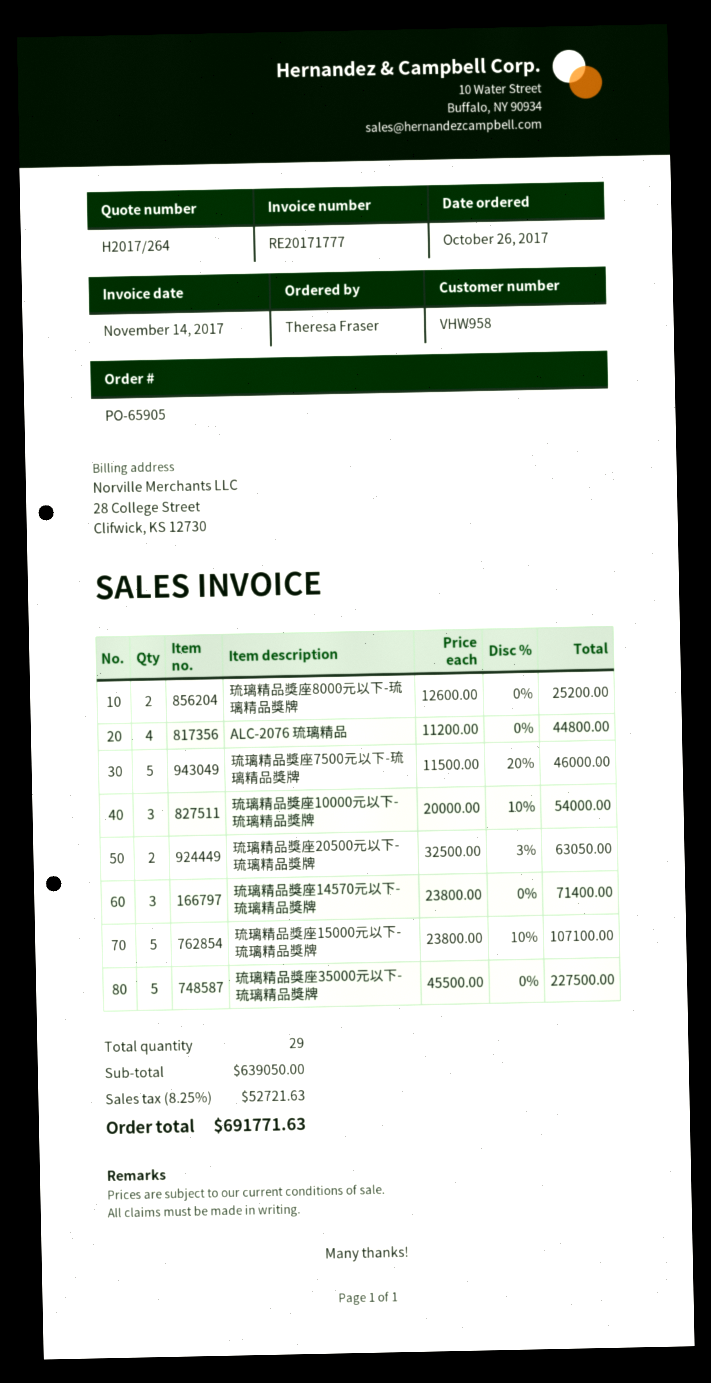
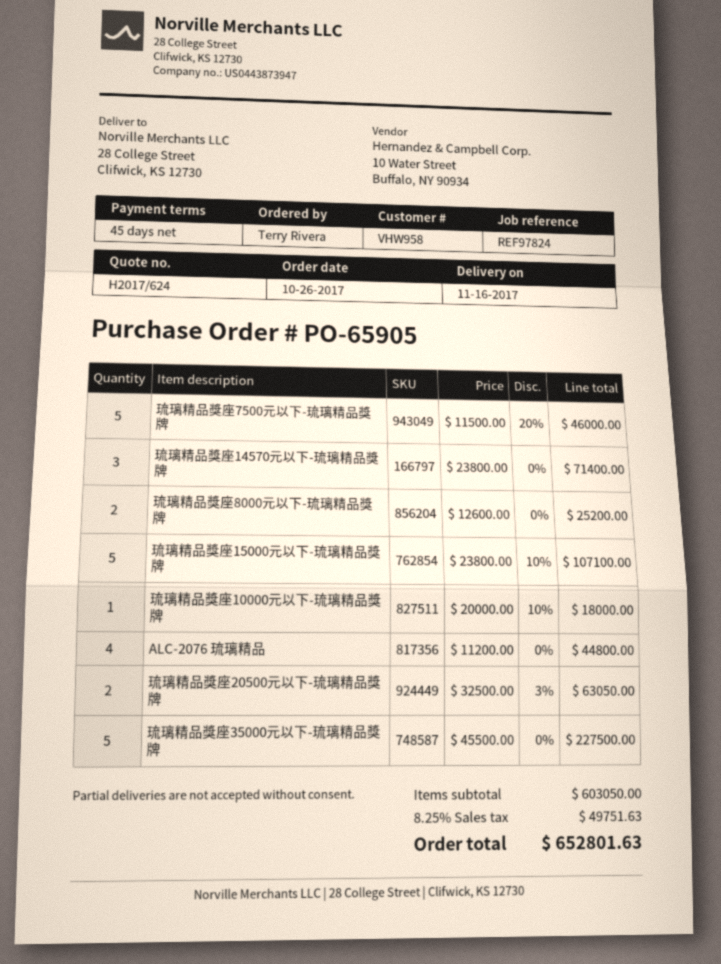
quote number: H2017/264 -> H2017/624
ordered by: Theresa Fraser -> Terry Rivera
琉璃精品獎座10000元以下-琉璃精品獎牌: 3 x 20000.00 - 10% = 54000.00 -> 1 x 20000.00 - 10% = 18000.00
subtotal: 639050.00 -> 603050.00
tax: 8.25% = 52721.63 -> 8.25% = 49751.63
total: 691771.63 -> 652801.63

